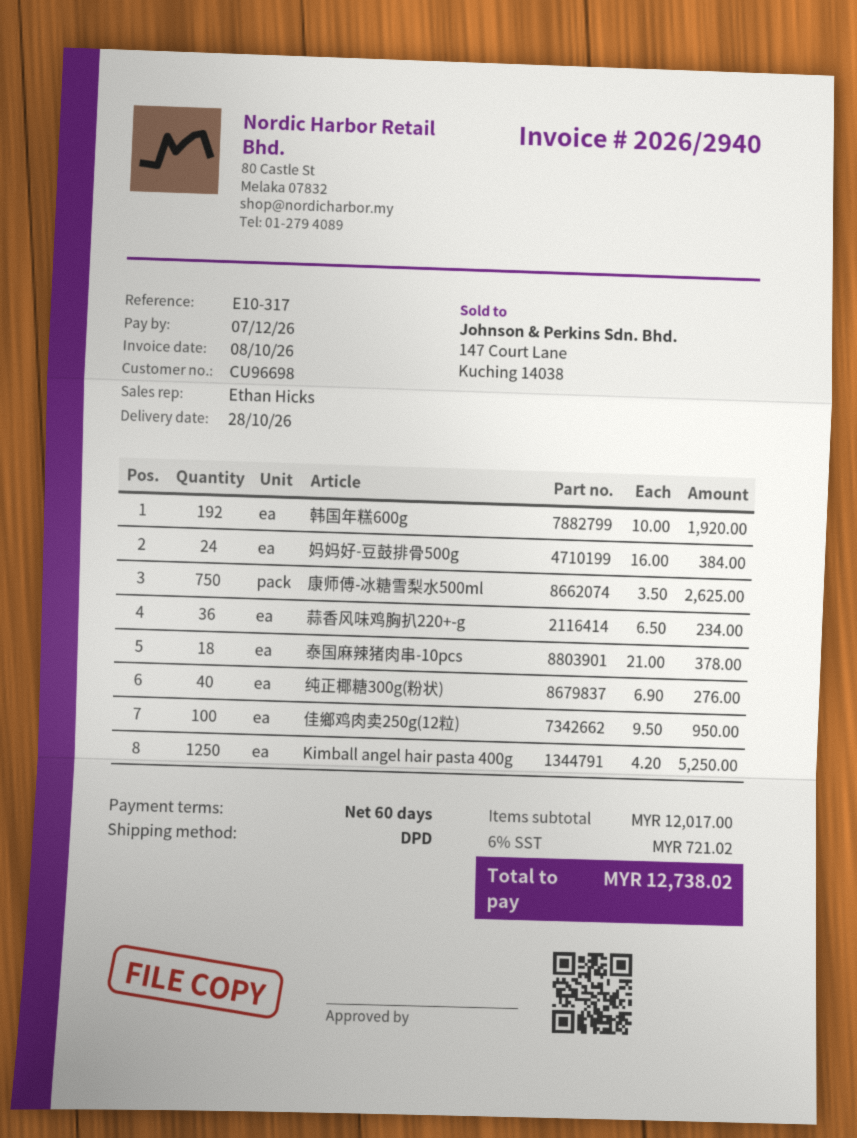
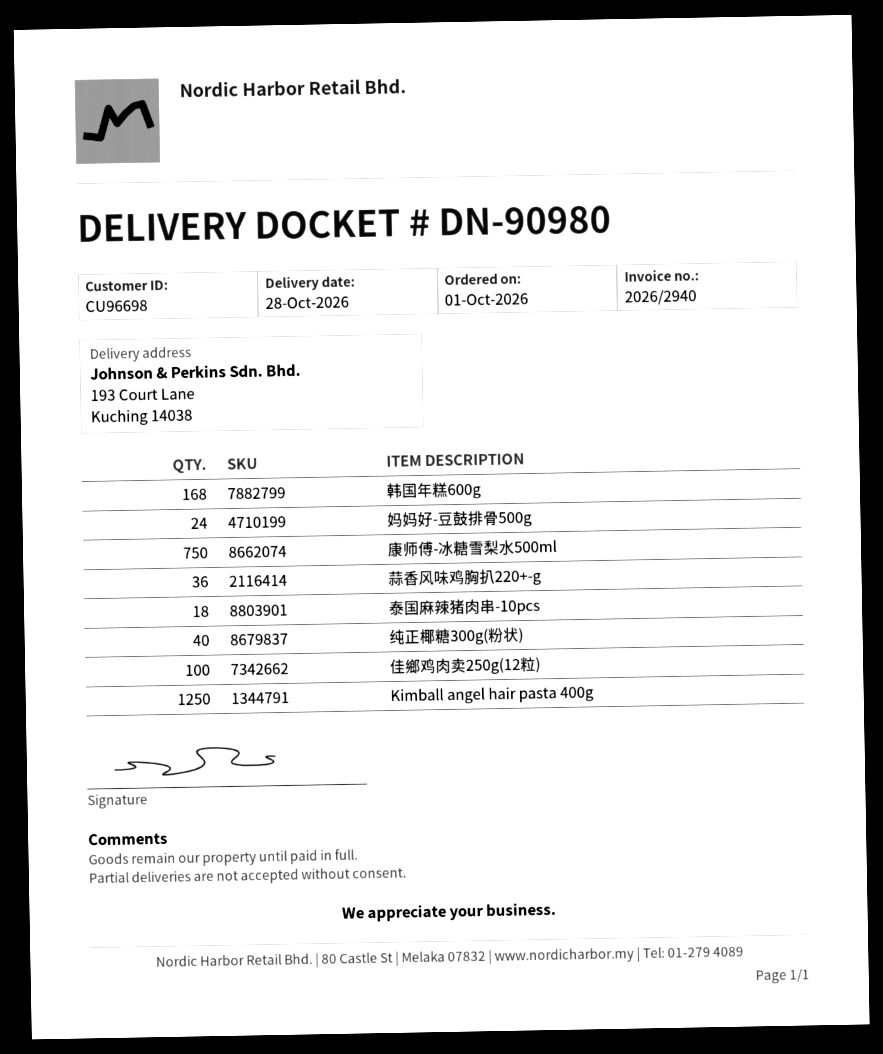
韩国年糕600g: 192 -> 168

